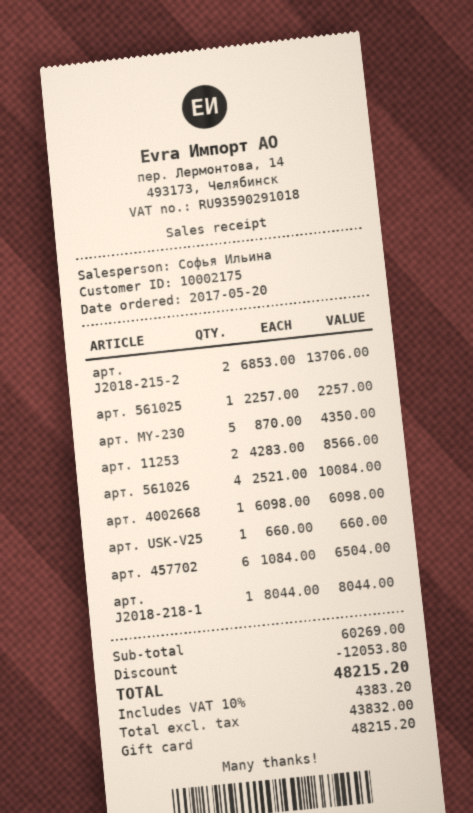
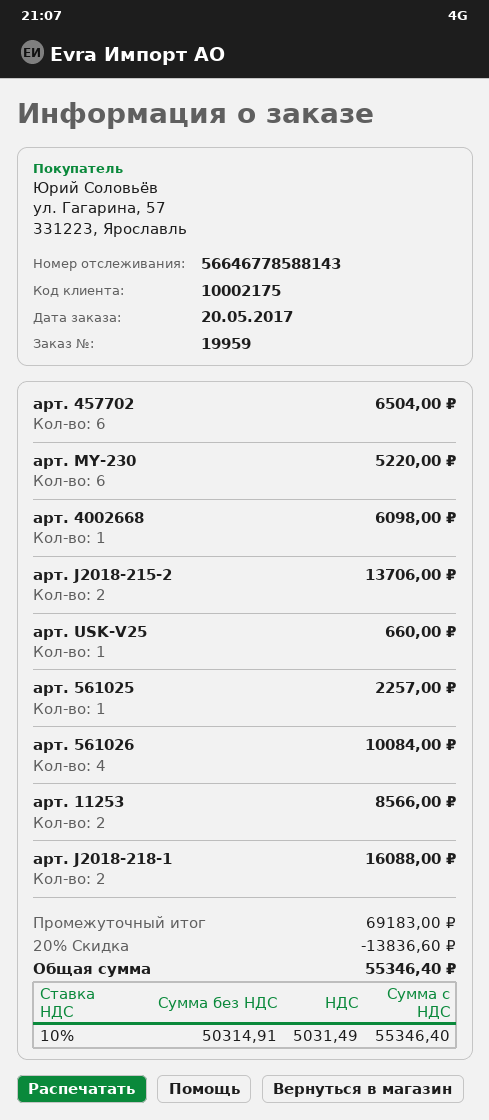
арт. MY-230: 5 for 4350.00 -> 6 for 5220.00
арт. J2018-218-1: 1 for 8044.00 -> 2 for 16088.00
subtotal: 60269.00 -> 69183.00
discount: 12053.80 -> 13836.60
net: 43832.00 -> 50314.91
tax: 10% = 4383.20 -> 10% = 5031.49
total: 48215.20 -> 55346.40

